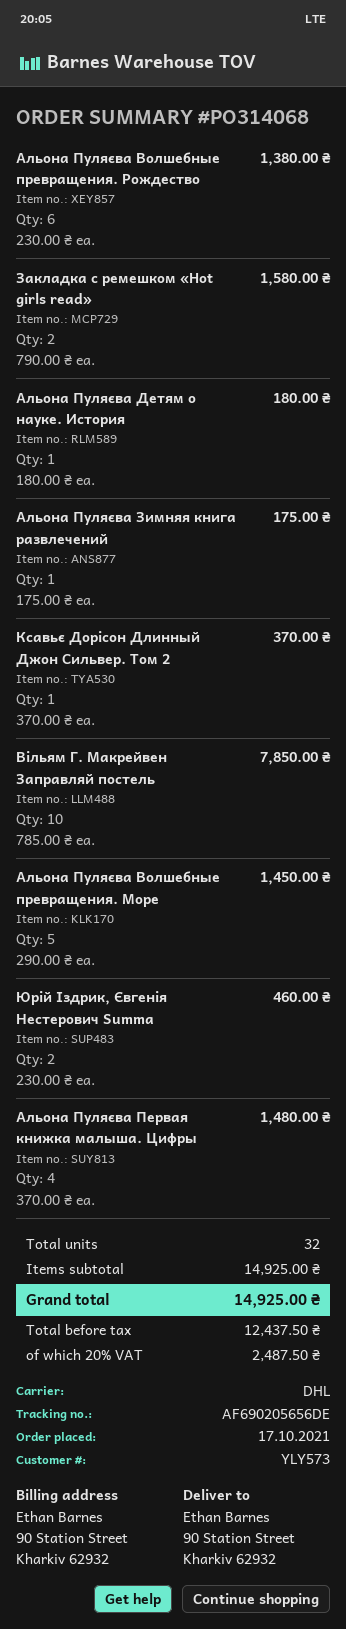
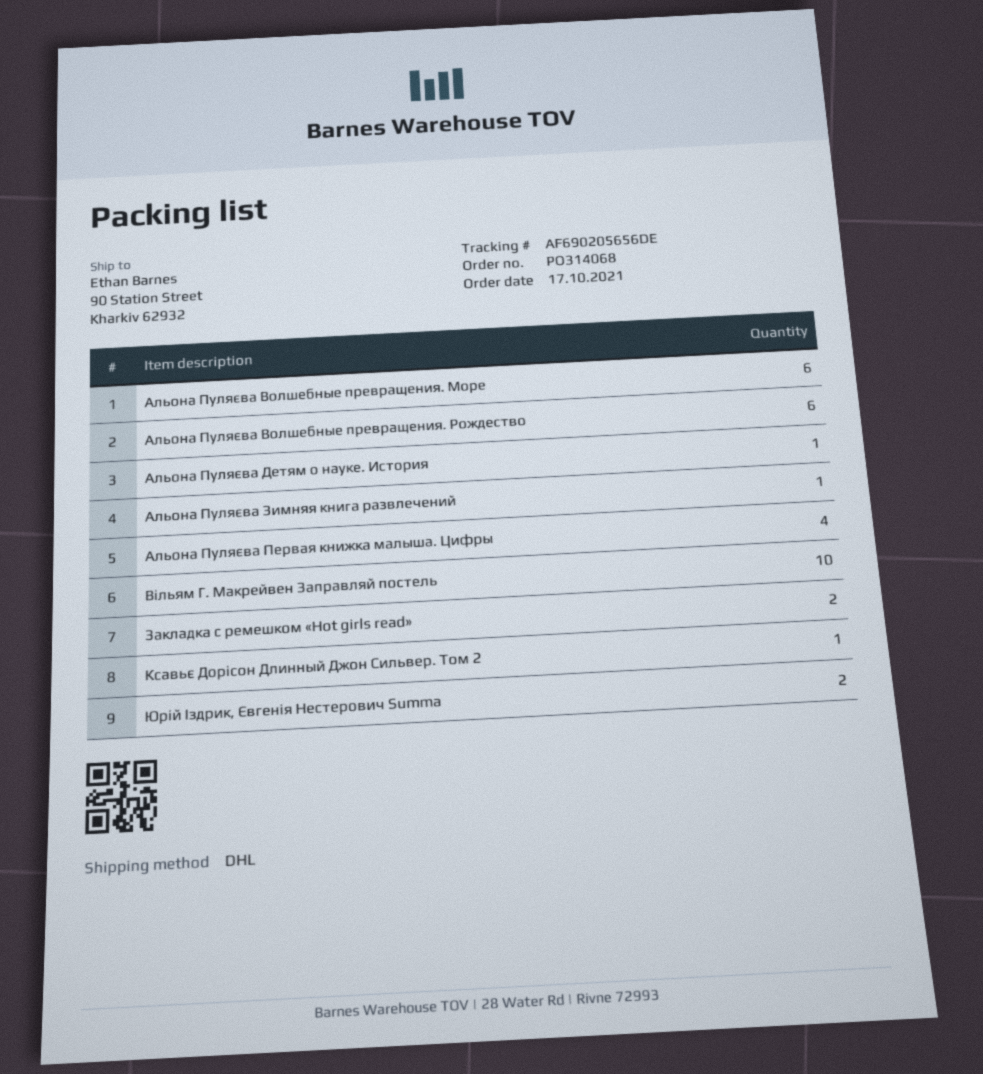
Альона Пуляєва Волшебные превращения. Море: 5 -> 6

